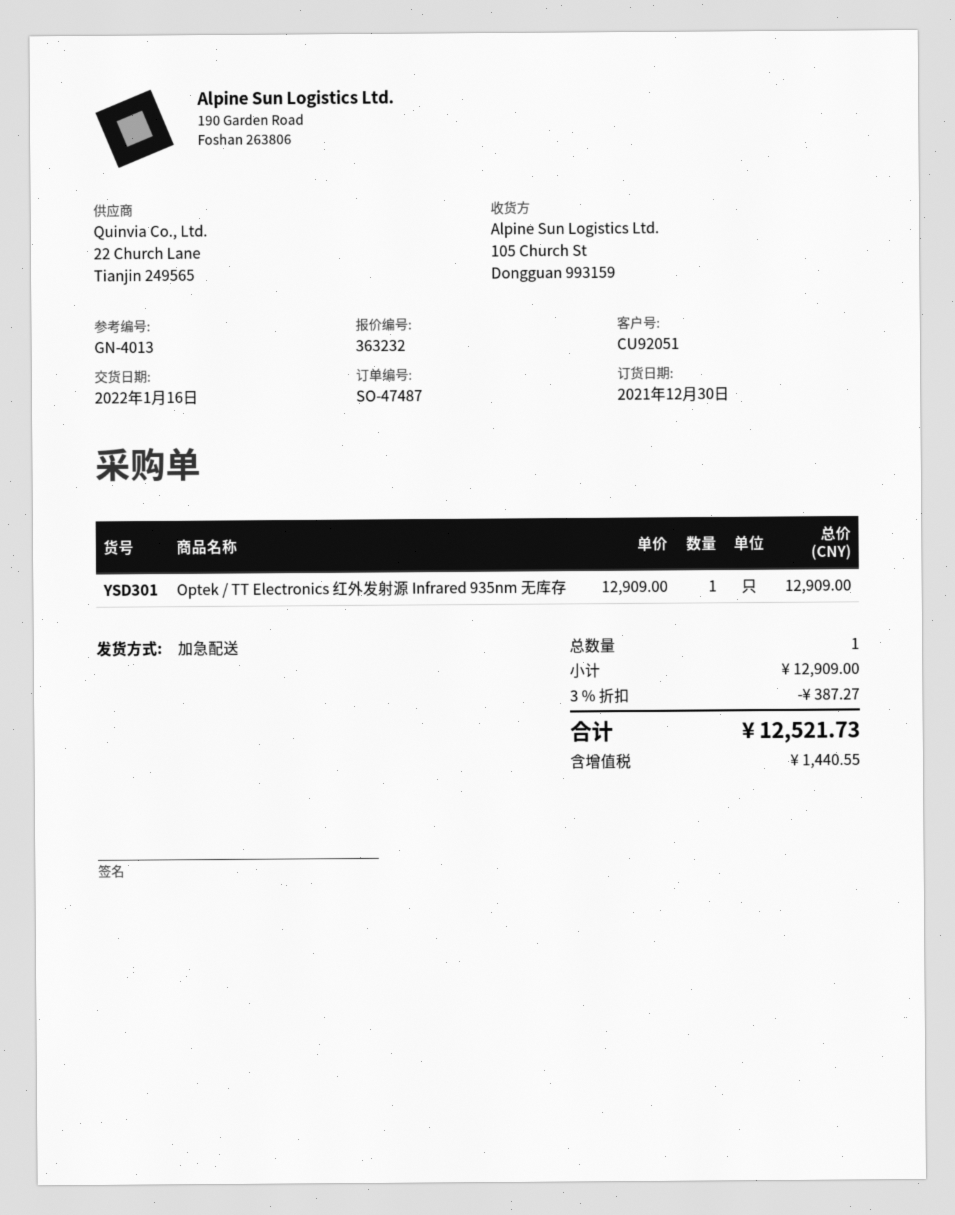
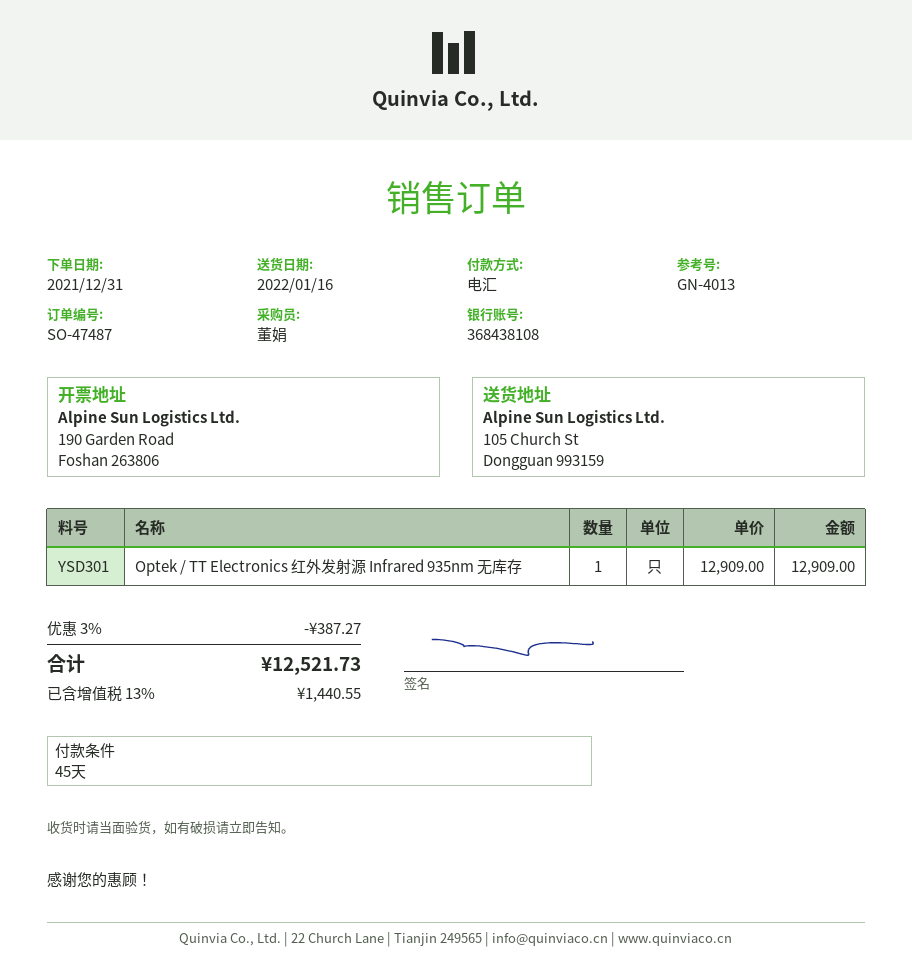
order date: 2021-12-30 -> 2021-12-31

